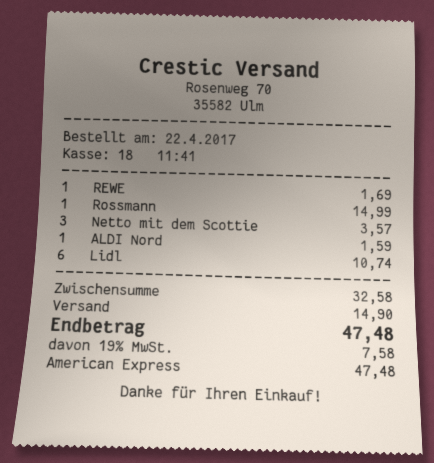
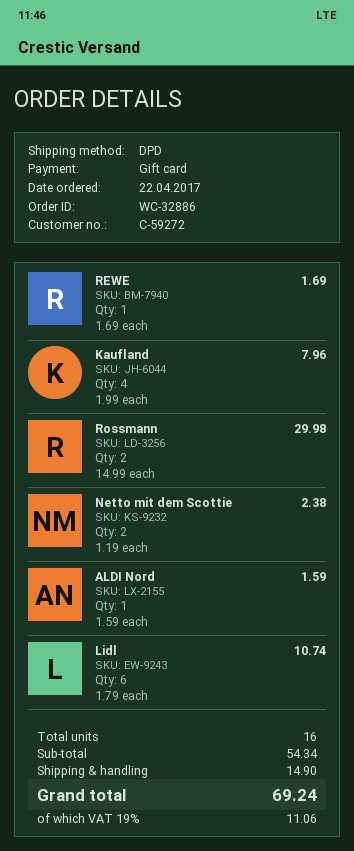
payment method: American Express -> gift card
Rossmann: 1 for 14.99 -> 2 for 29.98
Netto mit dem Scottie: 3 for 3.57 -> 2 for 2.38
Kaufland: none -> 4 for 7.96
subtotal: 32.58 -> 54.34
tax: 19% = 7.58 -> 19% = 11.06
total: 47.48 -> 69.24

